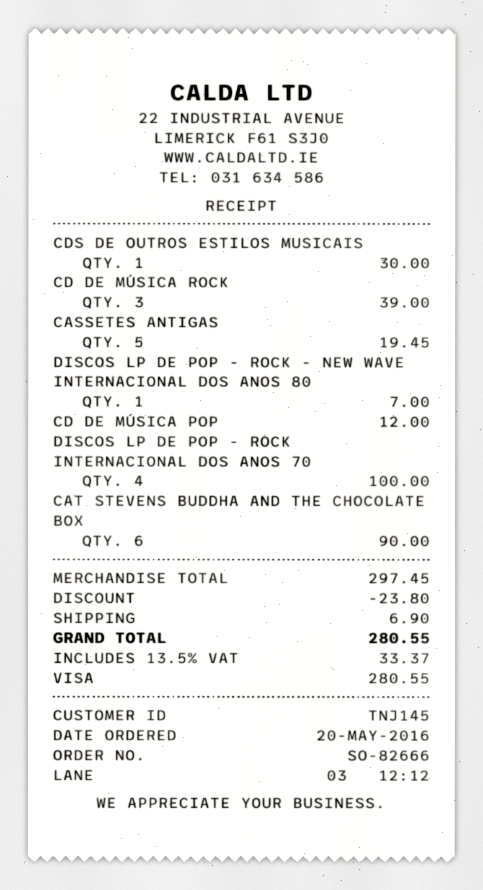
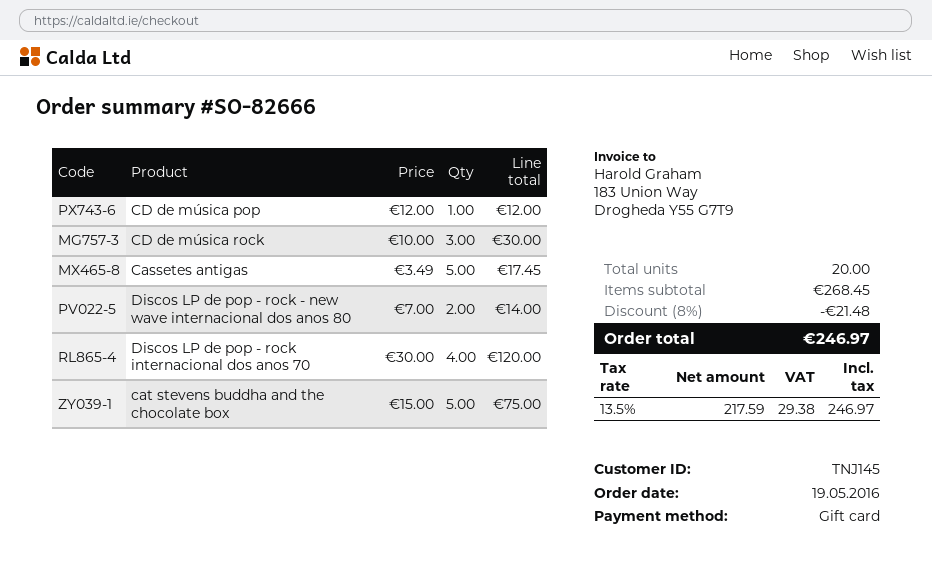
order date: 2016-05-20 -> 2016-05-19
payment method: Visa -> gift card
CDS DE OUTROS ESTILOS MUSICAIS: 1 for 30.00 -> none
CD DE MÚSICA ROCK: 3 for 39.00 -> 3 for 30.00
CASSETES ANTIGAS: 5 for 19.45 -> 5 for 17.45
DISCOS LP DE POP - ROCK - NEW WAVE INTERNACIONAL DOS ANOS 80: 1 for 7.00 -> 2 for 14.00
DISCOS LP DE POP - ROCK INTERNACIONAL DOS ANOS 70: 4 for 100.00 -> 4 for 120.00
CAT STEVENS BUDDHA AND THE CHOCOLATE BOX: 6 for 90.00 -> 5 for 75.00
subtotal: 297.45 -> 268.45
discount: 23.80 -> 21.48
shipping: 6.90 -> none
tax: 13.5% = 33.37 -> 13.5% = 29.38
total: 280.55 -> 246.97

